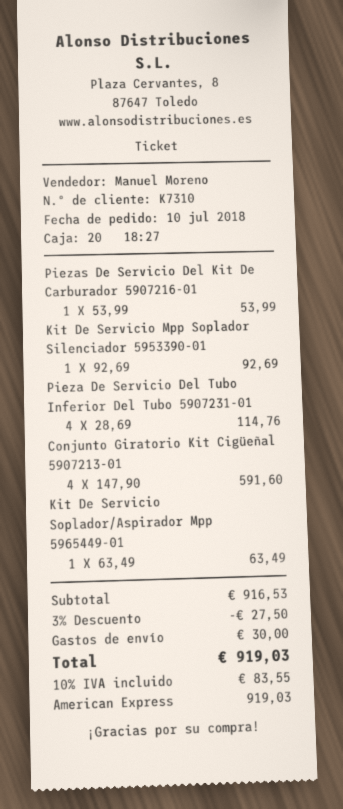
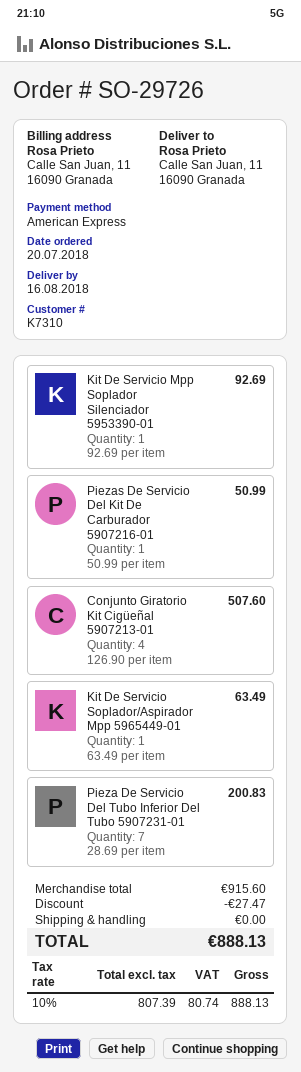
order date: 2018-07-10 -> 2018-07-20
Piezas De Servicio Del Kit De Carburador 5907216-01: 1 x 53.99 = 53.99 -> 1 x 50.99 = 50.99
Pieza De Servicio Del Tubo Inferior Del Tubo 5907231-01: 4 x 28.69 = 114.76 -> 7 x 28.69 = 200.83
Conjunto Giratorio Kit Cigüeñal 5907213-01: 4 x 147.90 = 591.60 -> 4 x 126.90 = 507.60
subtotal: 916.53 -> 915.60
discount: 27.50 -> 27.47
shipping: 30.00 -> 0.00
tax: 10% = 83.55 -> 10% = 80.74
total: 919.03 -> 888.13

